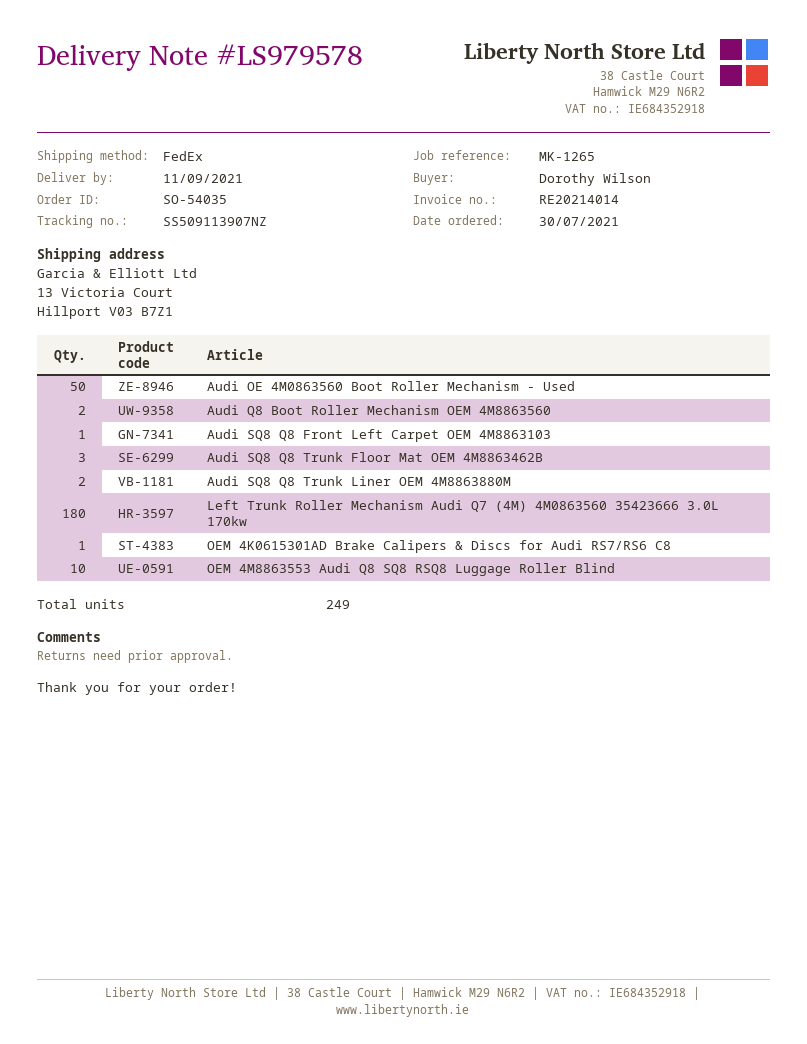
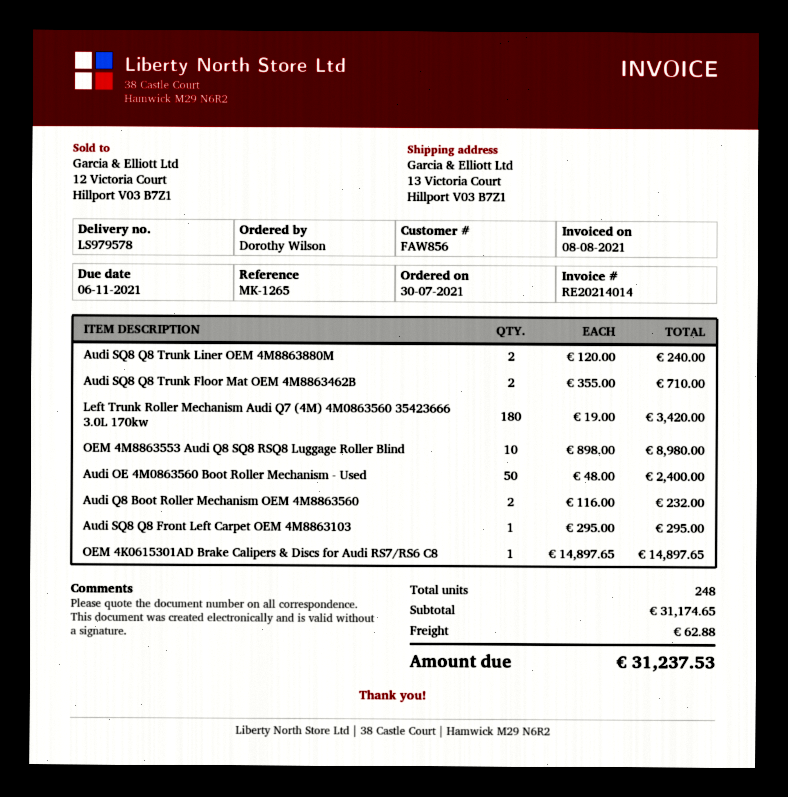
Audi SQ8 Q8 Trunk Floor Mat OEM 4M8863462B: 3 -> 2
total quantity: 249 -> 248

